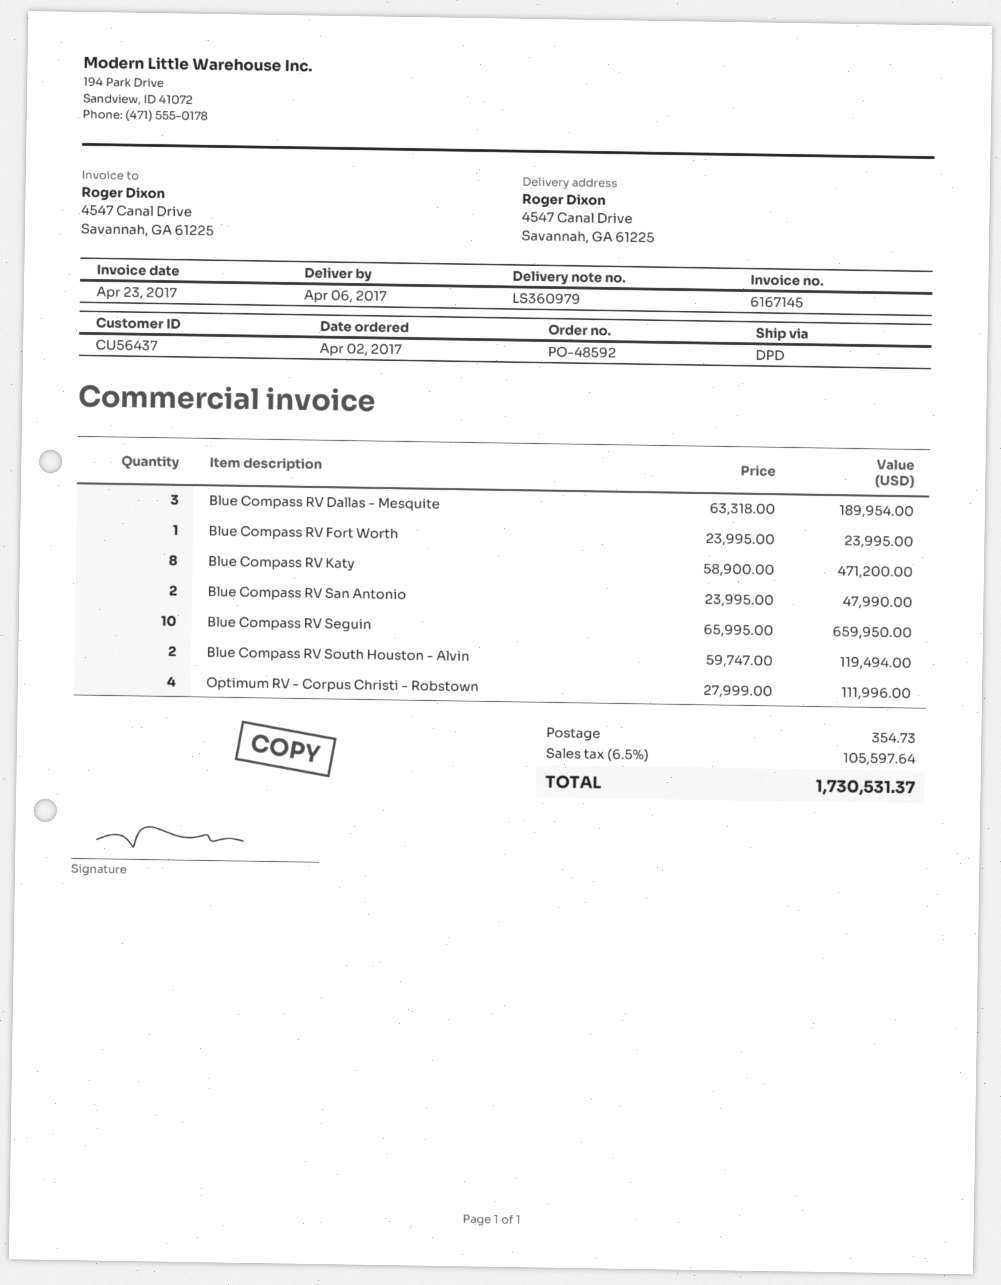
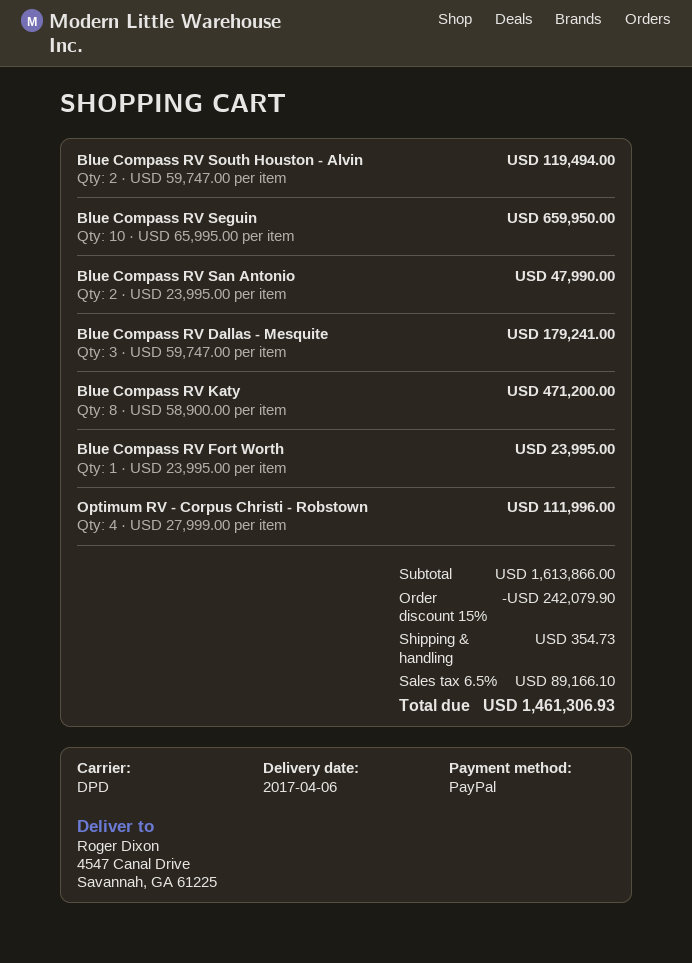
Blue Compass RV Dallas - Mesquite: 3 x 63318.00 = 189954.00 -> 3 x 59747.00 = 179241.00
discount: none -> 15% = 242079.90
tax: 6.5% = 105597.64 -> 6.5% = 89166.10
total: 1730531.37 -> 1461306.93

